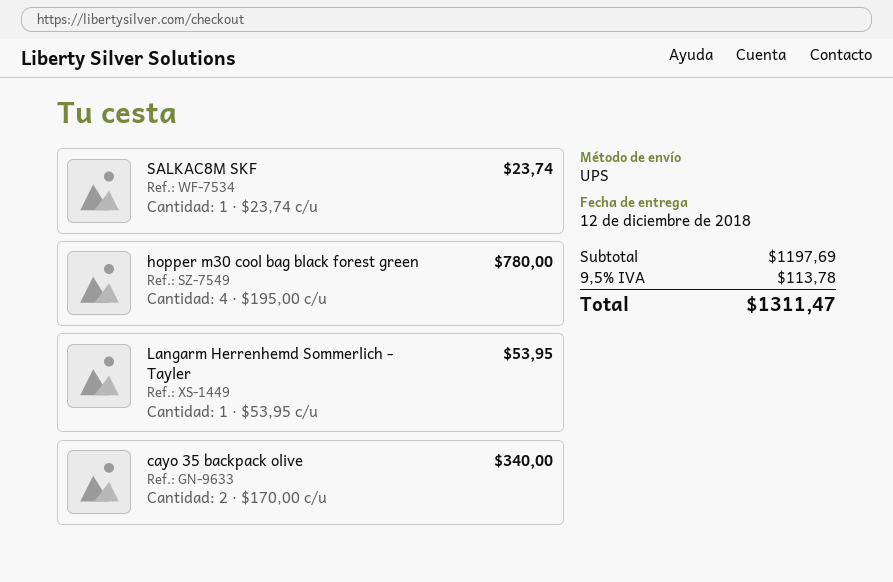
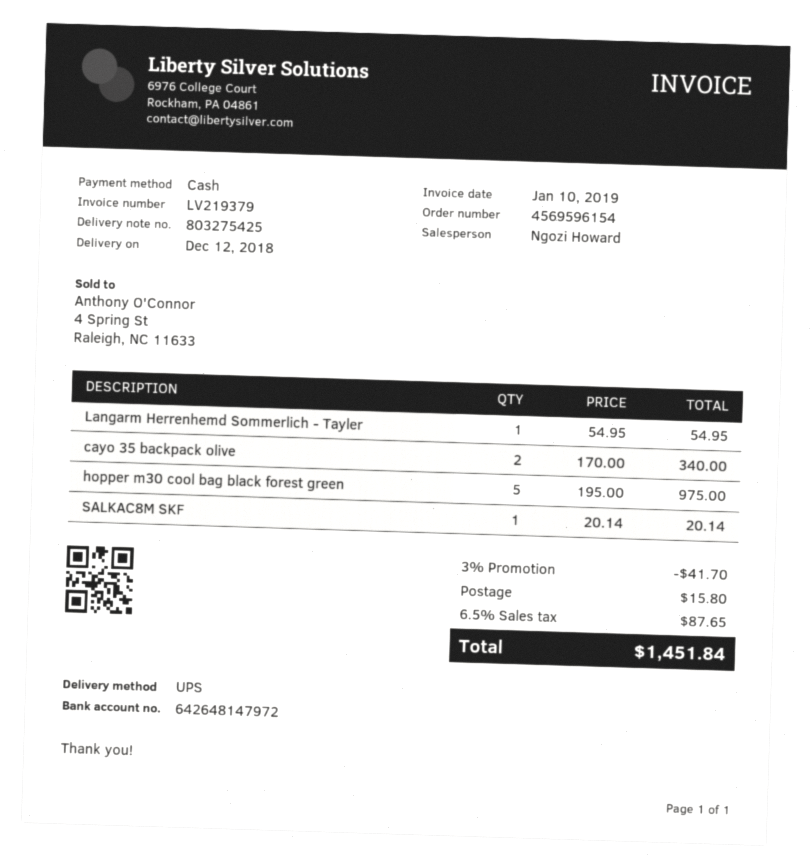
SALKAC8M SKF: 1 x 23.74 = 23.74 -> 1 x 20.14 = 20.14
hopper m30 cool bag black forest green: 4 x 195.00 = 780.00 -> 5 x 195.00 = 975.00
Langarm Herrenhemd Sommerlich - Tayler: 1 x 53.95 = 53.95 -> 1 x 54.95 = 54.95
discount: none -> 3% = 41.70
shipping: none -> 15.80
tax: 9.5% = 113.78 -> 6.5% = 87.65
total: 1311.47 -> 1451.84

